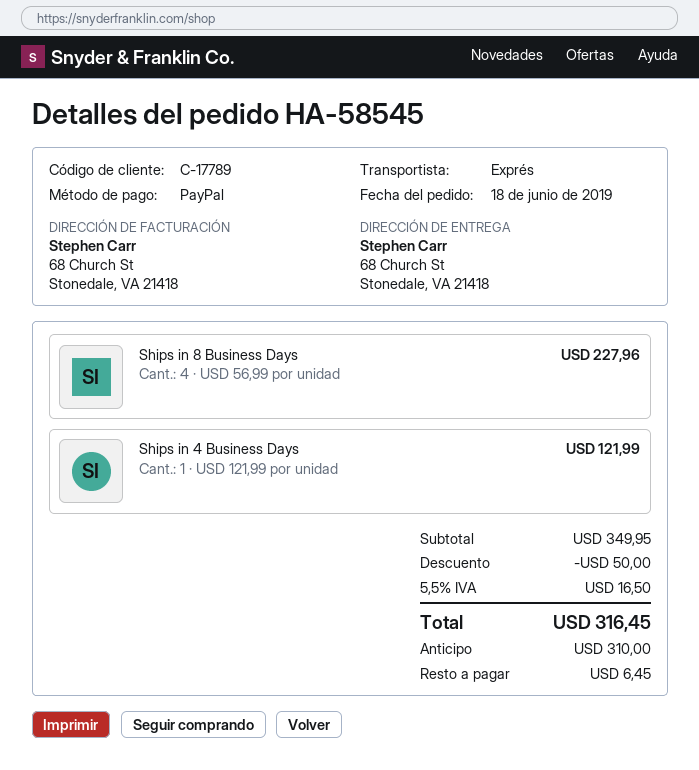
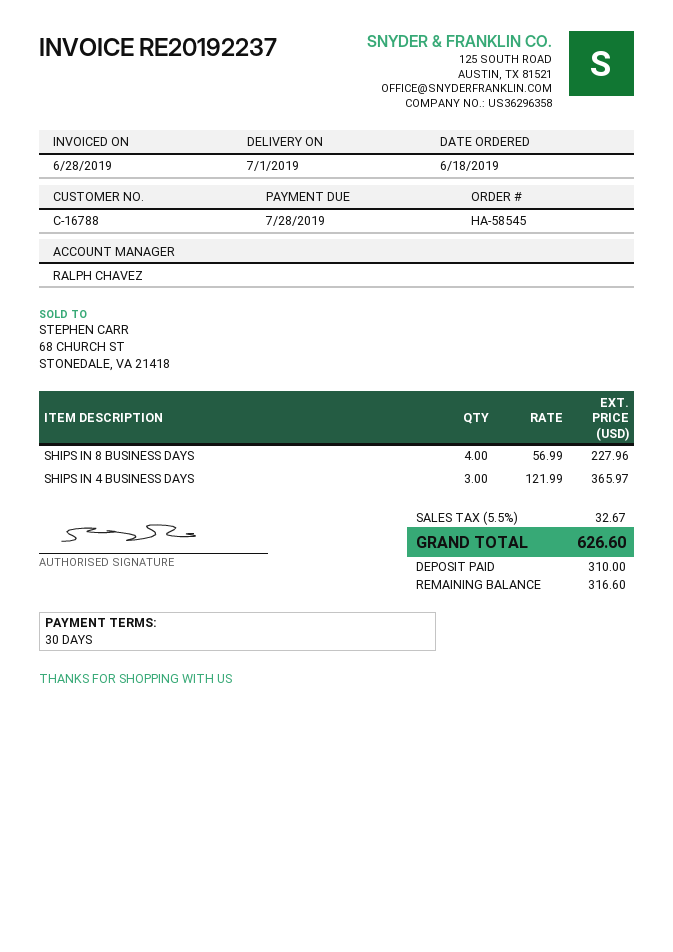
customer number: C-17789 -> C-16788
Ships in 4 Business Days: 1 x 121.99 = 121.99 -> 3 x 121.99 = 365.97
discount: 50.00 -> none
tax: 5.5% = 16.50 -> 5.5% = 32.67
total: 316.45 -> 626.60
balance: 6.45 -> 316.60

